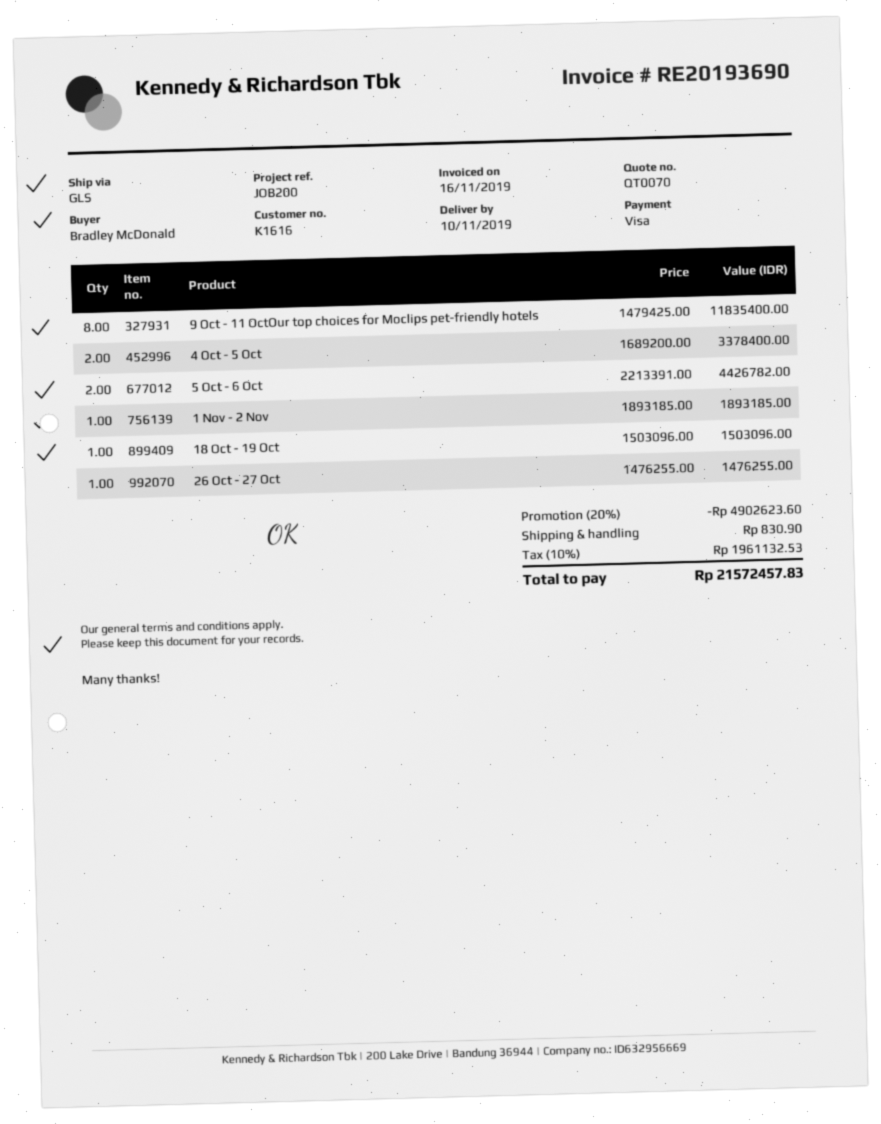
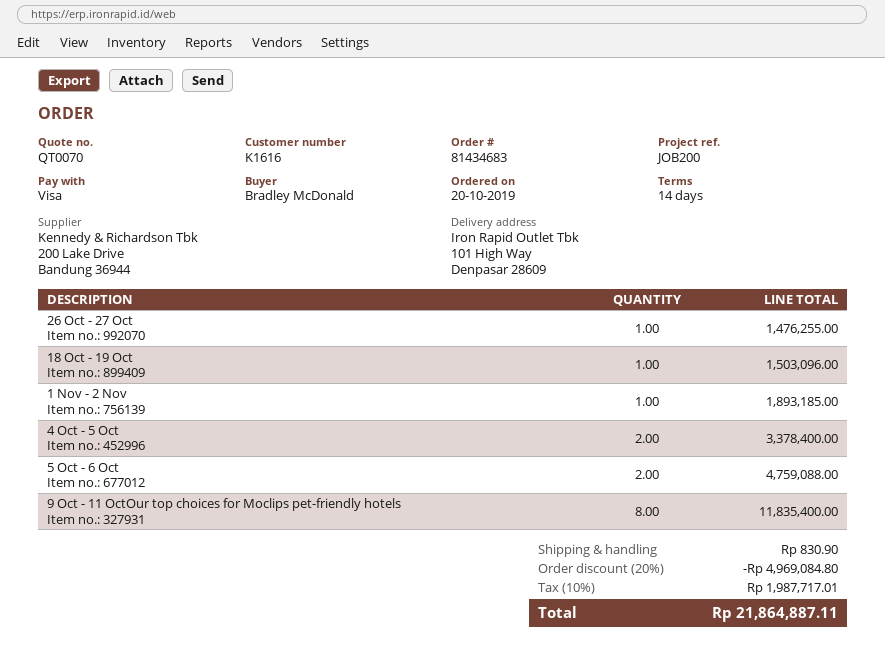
5 Oct - 6 Oct: 2 for 4426782.00 -> 2 for 4759088.00
discount: 20% = 4902623.60 -> 20% = 4969084.80
tax: 10% = 1961132.53 -> 10% = 1987717.01
total: 21572457.83 -> 21864887.11

